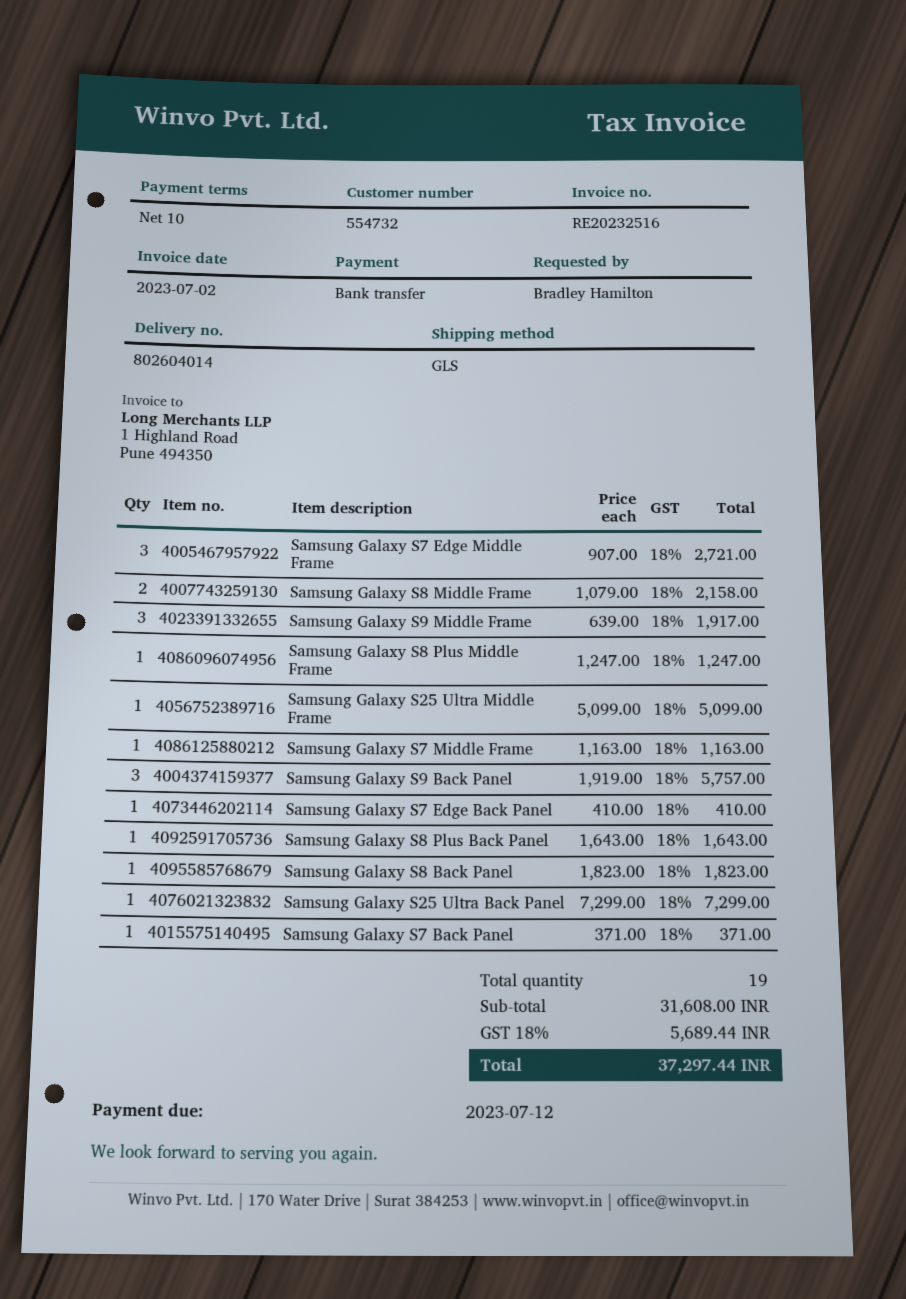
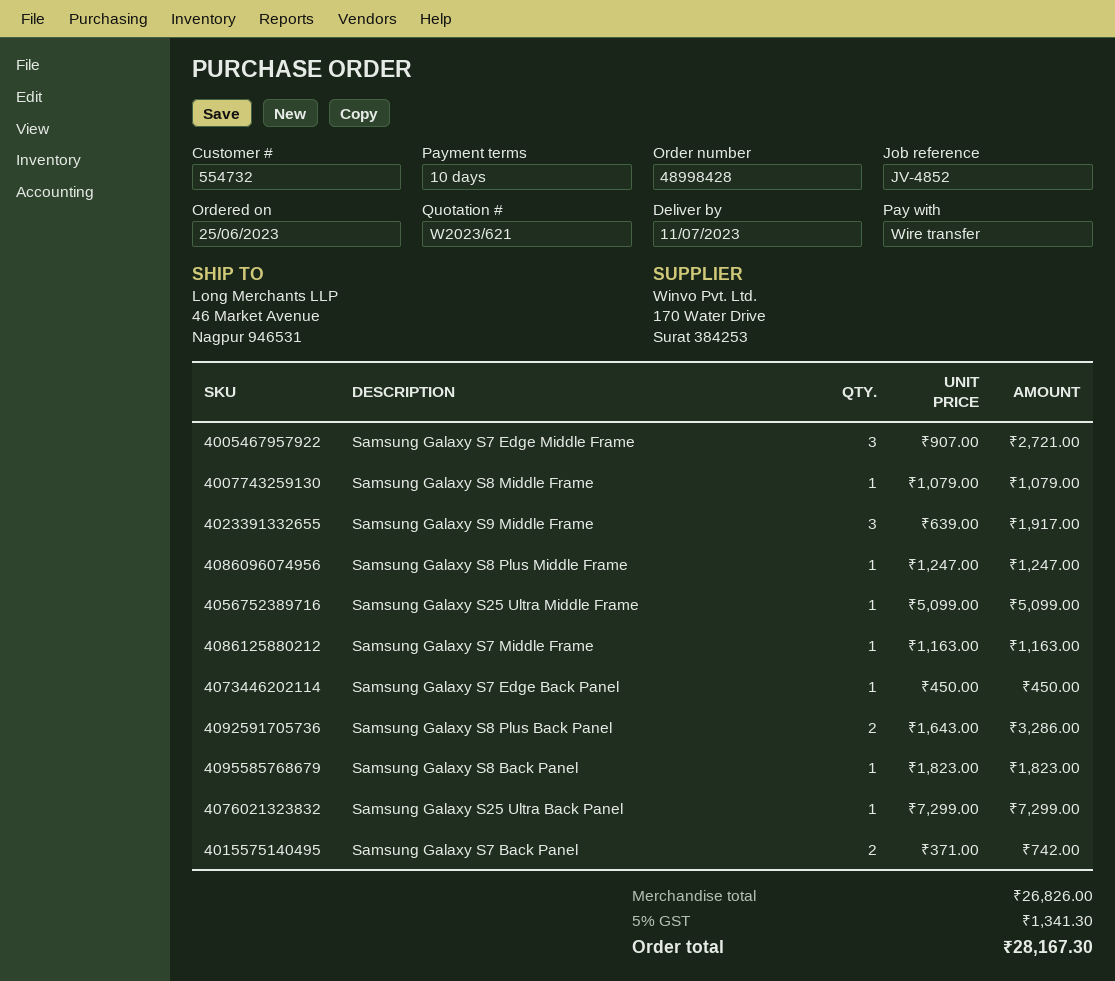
Samsung Galaxy S8 Middle Frame: 2 x 1079.00 = 2158.00 -> 1 x 1079.00 = 1079.00
Samsung Galaxy S9 Back Panel: 3 x 1919.00 = 5757.00 -> none
Samsung Galaxy S7 Edge Back Panel: 1 x 410.00 = 410.00 -> 1 x 450.00 = 450.00
Samsung Galaxy S8 Plus Back Panel: 1 x 1643.00 = 1643.00 -> 2 x 1643.00 = 3286.00
Samsung Galaxy S7 Back Panel: 1 x 371.00 = 371.00 -> 2 x 371.00 = 742.00
subtotal: 31608.00 -> 26826.00
tax: 18% = 5689.44 -> 5% = 1341.30
total: 37297.44 -> 28167.30

